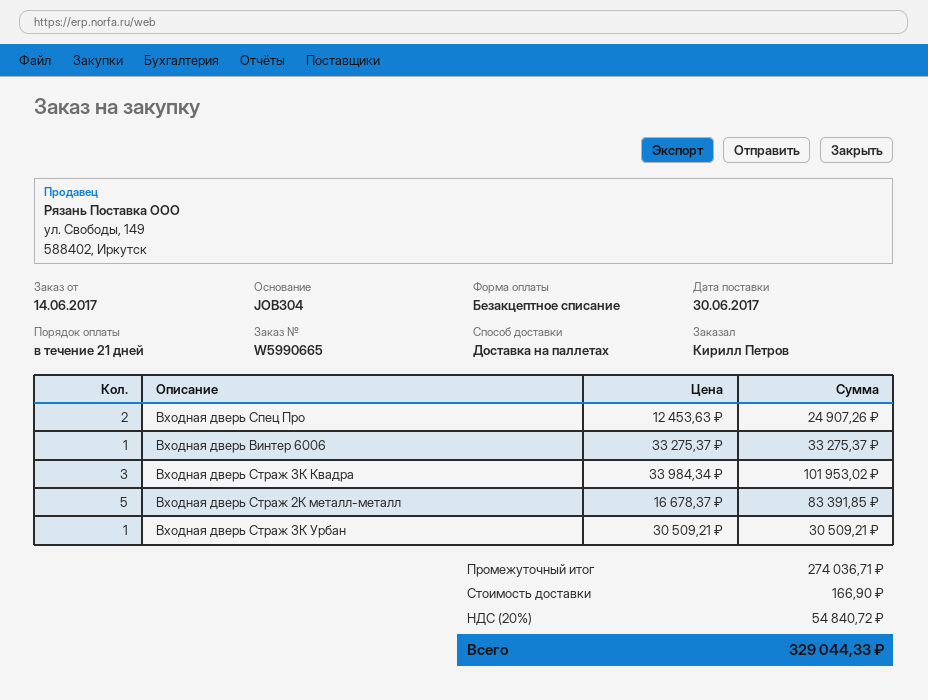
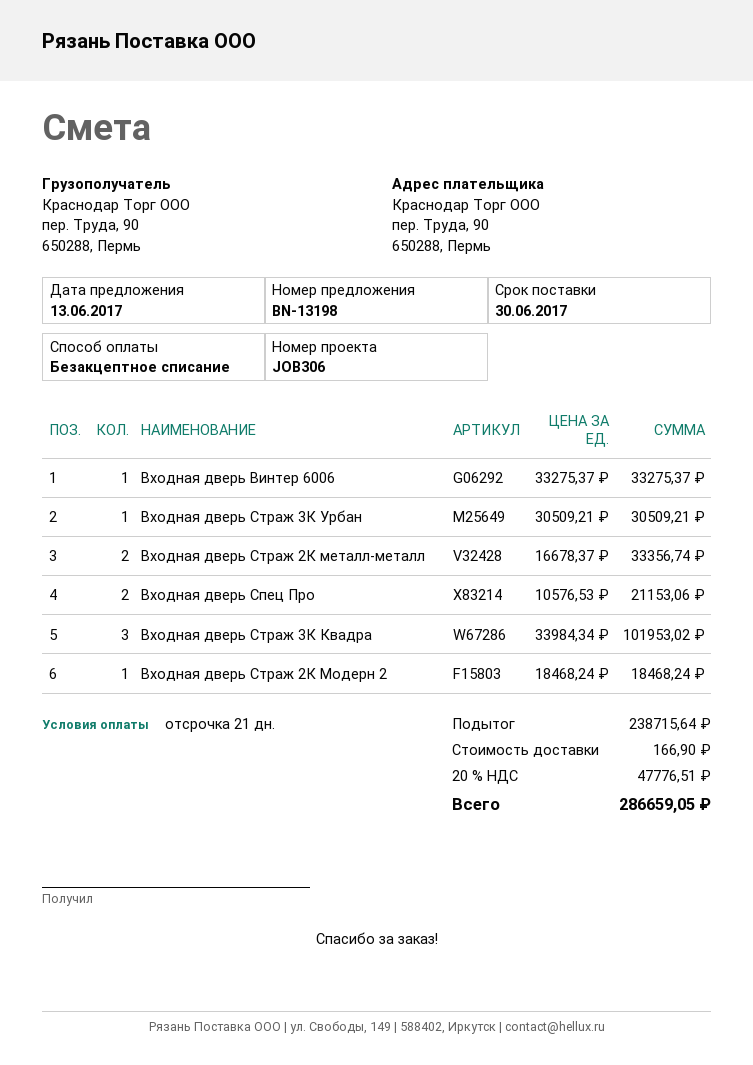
reference: JOB304 -> JOB306
Входная дверь Спец Про: 2 x 12453.63 = 24907.26 -> 2 x 10576.53 = 21153.06
Входная дверь Страж 2К металл-металл: 5 x 16678.37 = 83391.85 -> 2 x 16678.37 = 33356.74
Входная дверь Страж 2К Модерн 2: none -> 1 x 18468.24 = 18468.24
subtotal: 274036.71 -> 238715.64
tax: 20% = 54840.72 -> 20% = 47776.51
total: 329044.33 -> 286659.05

